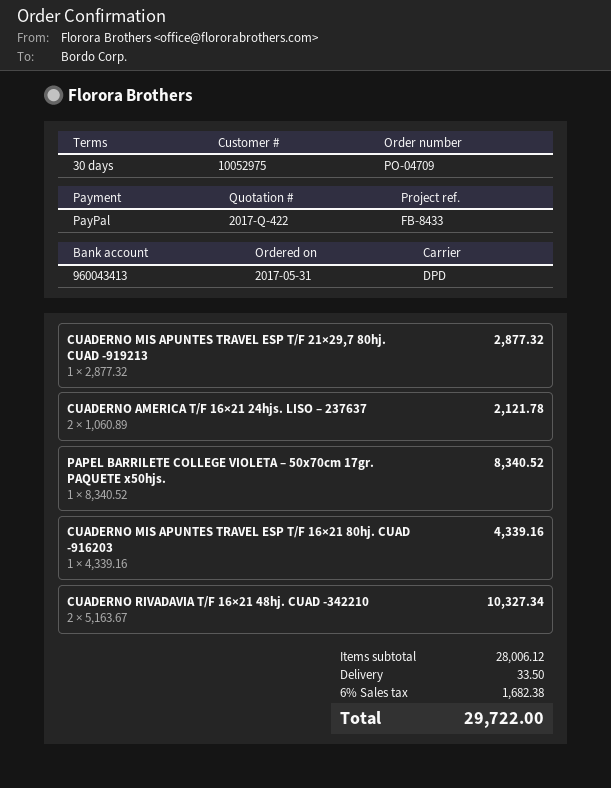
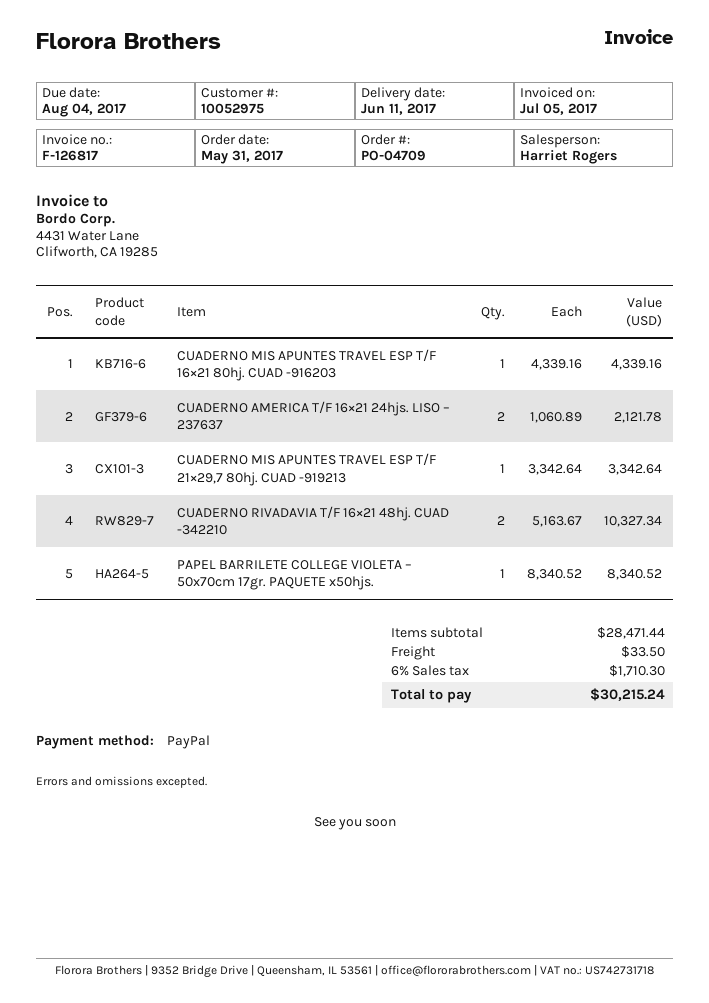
CUADERNO MIS APUNTES TRAVEL ESP T/F 21×29,7 80hj. CUAD -919213: 1 x 2877.32 = 2877.32 -> 1 x 3342.64 = 3342.64
subtotal: 28006.12 -> 28471.44
tax: 6% = 1682.38 -> 6% = 1710.30
total: 29722.00 -> 30215.24

